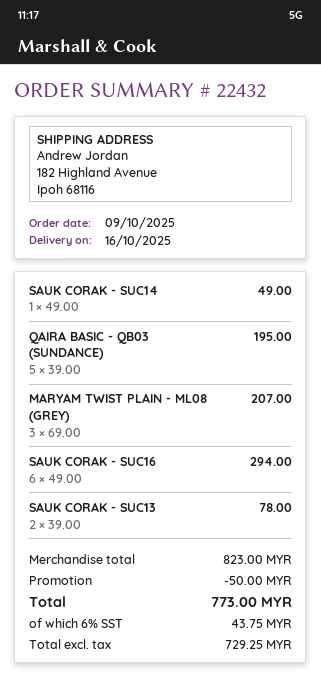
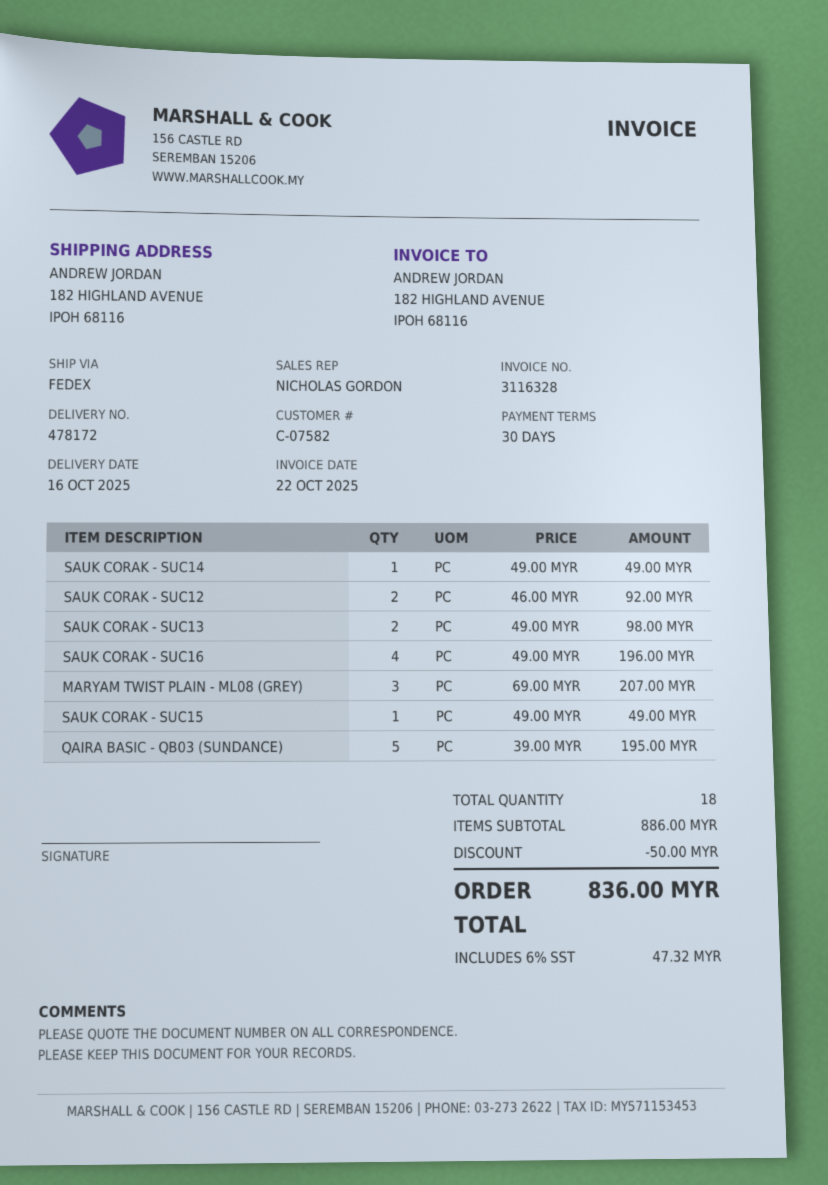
SAUK CORAK - SUC16: 6 x 49.00 = 294.00 -> 4 x 49.00 = 196.00
SAUK CORAK - SUC13: 2 x 39.00 = 78.00 -> 2 x 49.00 = 98.00
SAUK CORAK - SUC12: none -> 2 x 46.00 = 92.00
SAUK CORAK - SUC15: none -> 1 x 49.00 = 49.00
subtotal: 823.00 -> 886.00
tax: 6% = 43.75 -> 6% = 47.32
total: 773.00 -> 836.00

